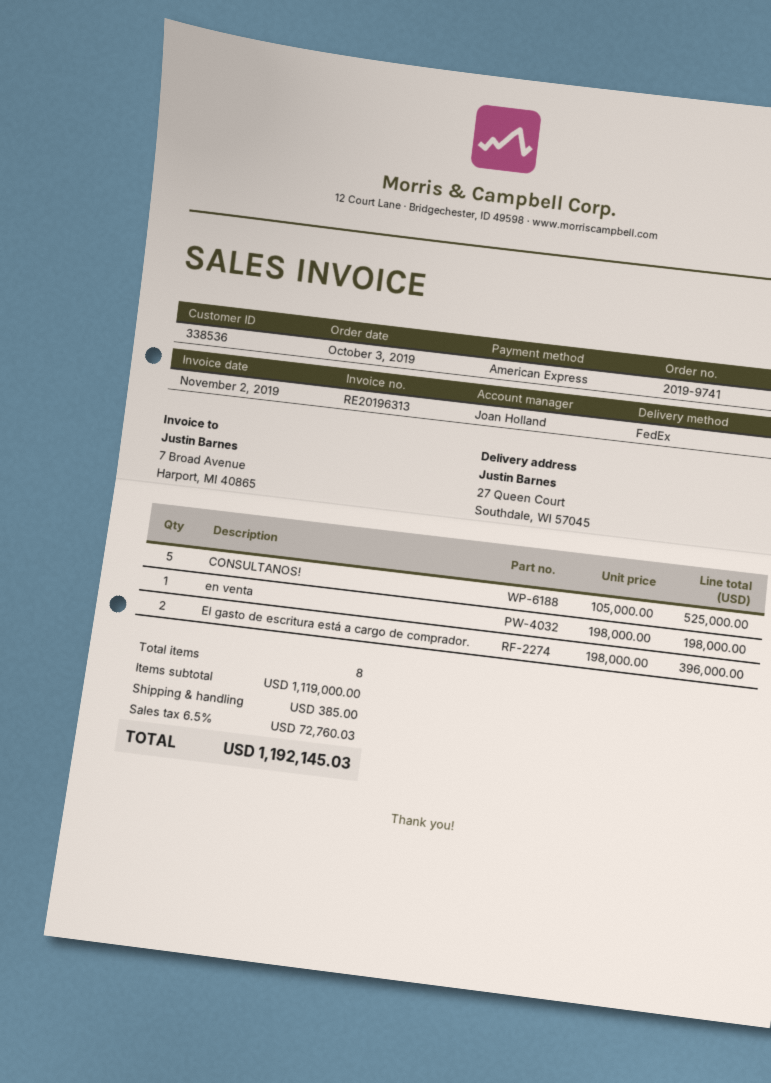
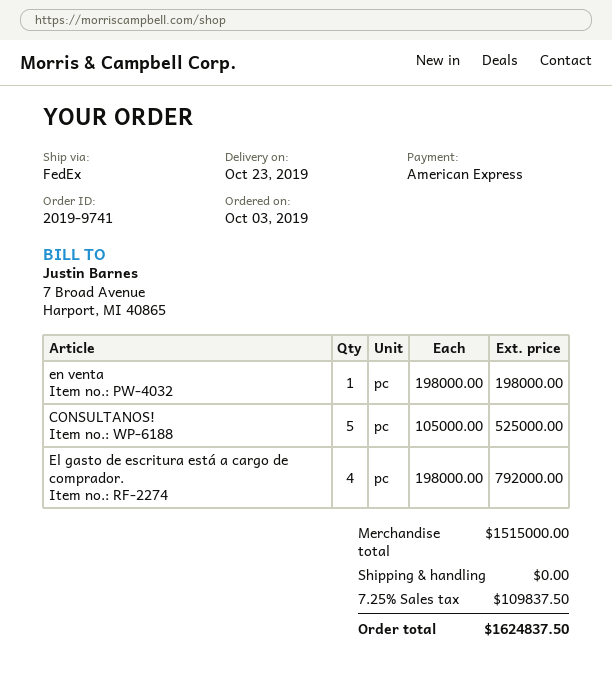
El gasto de escritura está a cargo de comprador.: 2 x 198000.00 = 396000.00 -> 4 x 198000.00 = 792000.00
subtotal: 1119000.00 -> 1515000.00
shipping: 385.00 -> 0.00
tax: 6.5% = 72760.03 -> 7.25% = 109837.50
total: 1192145.03 -> 1624837.50

